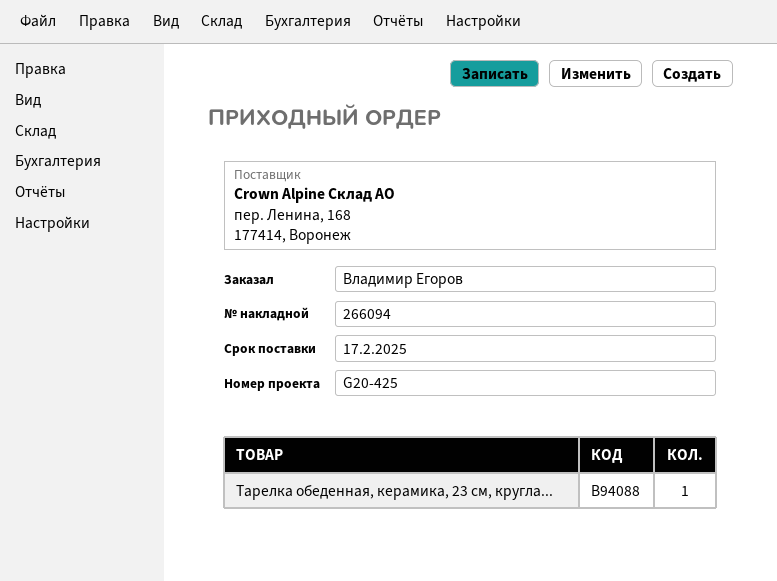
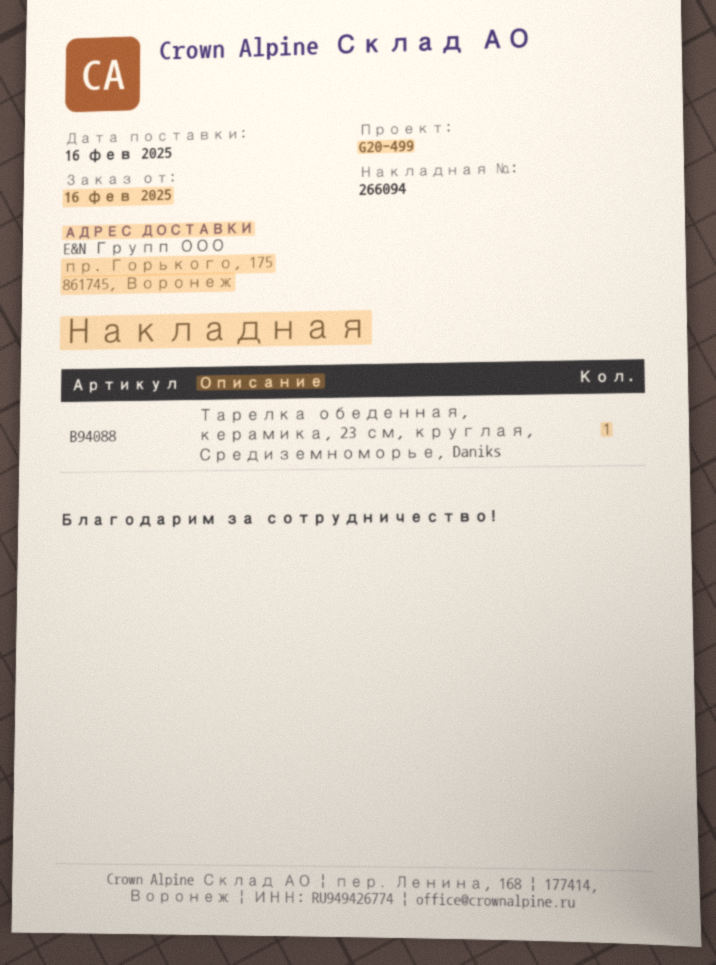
delivery date: 2025-02-17 -> 2025-02-16
reference: G20-425 -> G20-499

